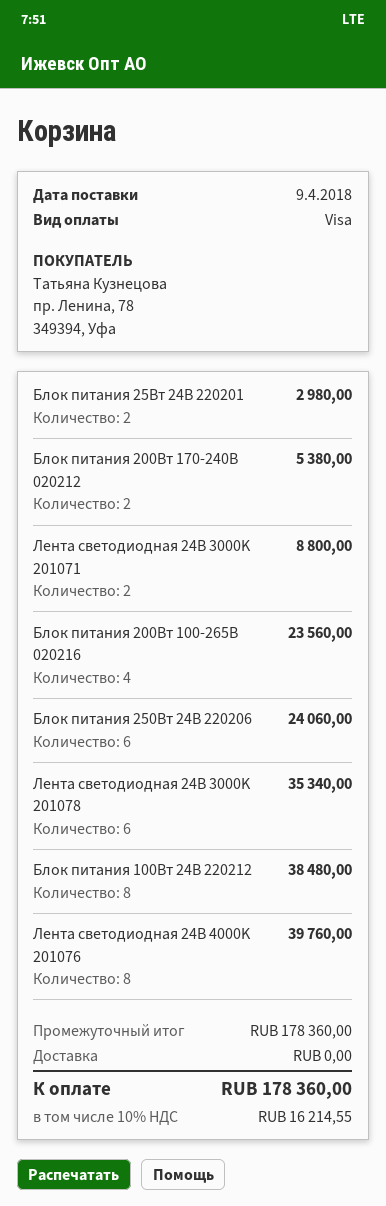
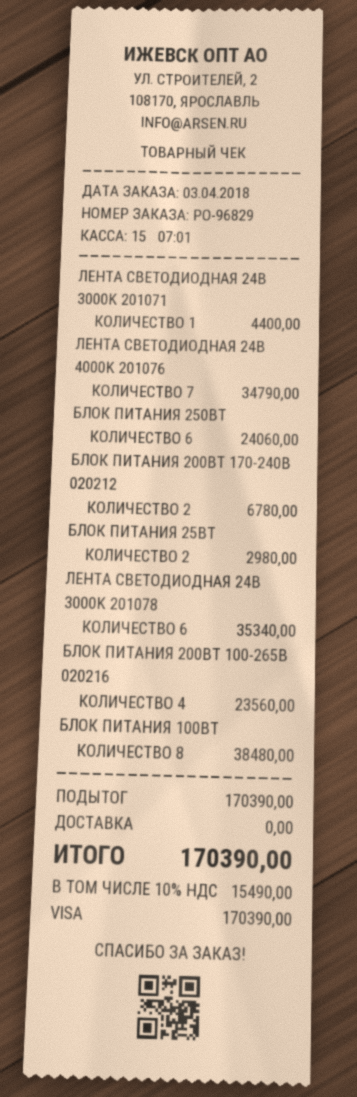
Блок питания 200Вт 170-240В 020212: 2 for 5380.00 -> 2 for 6780.00
Лента светодиодная 24В 3000K 201071: 2 for 8800.00 -> 1 for 4400.00
Лента светодиодная 24В 4000K 201076: 8 for 39760.00 -> 7 for 34790.00
subtotal: 178360.00 -> 170390.00
tax: 10% = 16214.55 -> 10% = 15490.00
total: 178360.00 -> 170390.00

